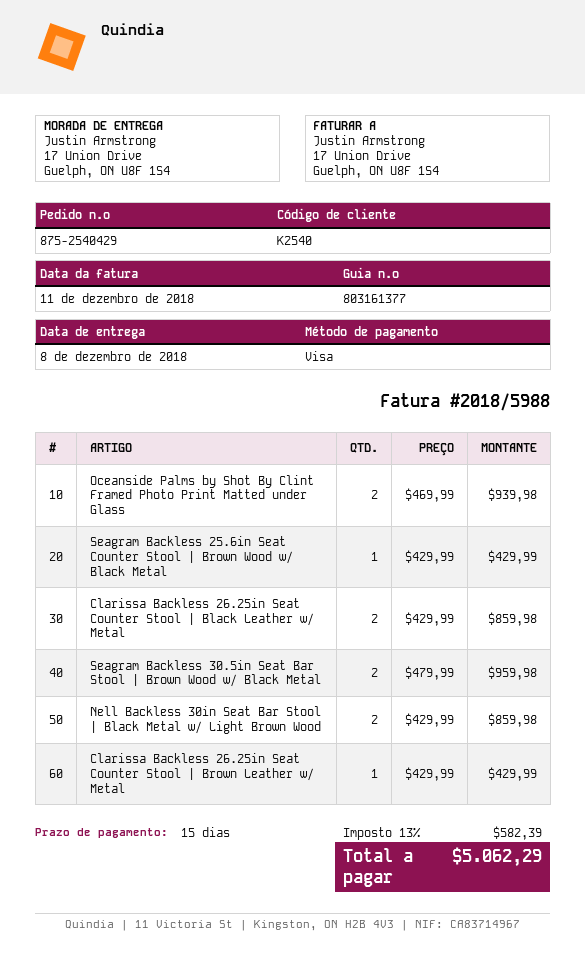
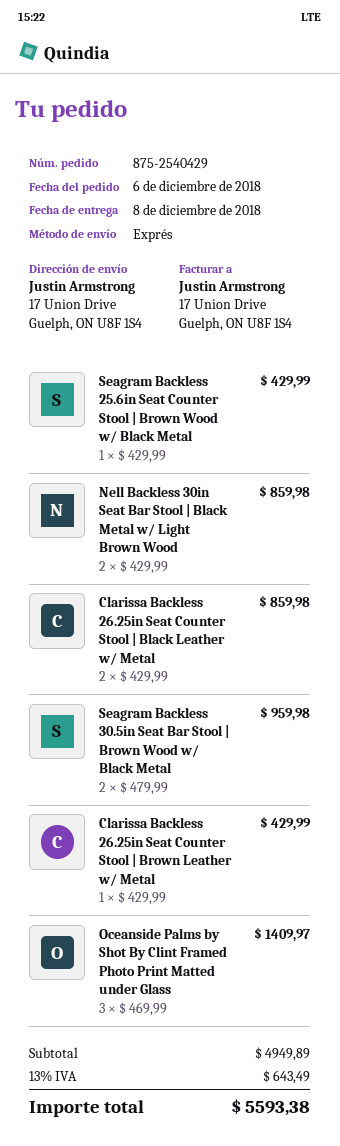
Oceanside Palms by Shot By Clint Framed Photo Print Matted under Glass: 2 x 469.99 = 939.98 -> 3 x 469.99 = 1409.97
tax: 13% = 582.39 -> 13% = 643.49
total: 5062.29 -> 5593.38

